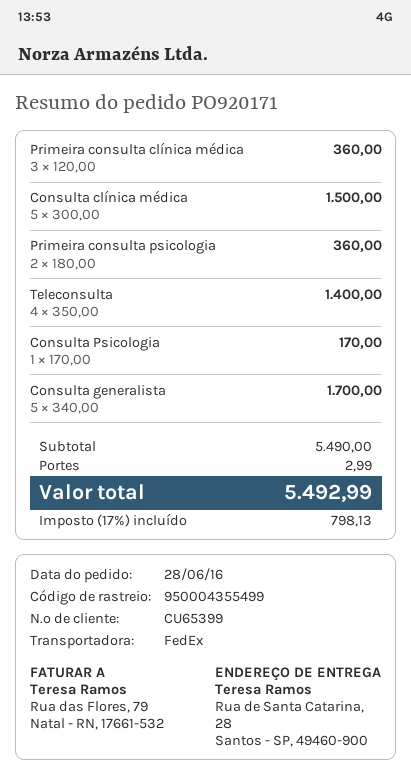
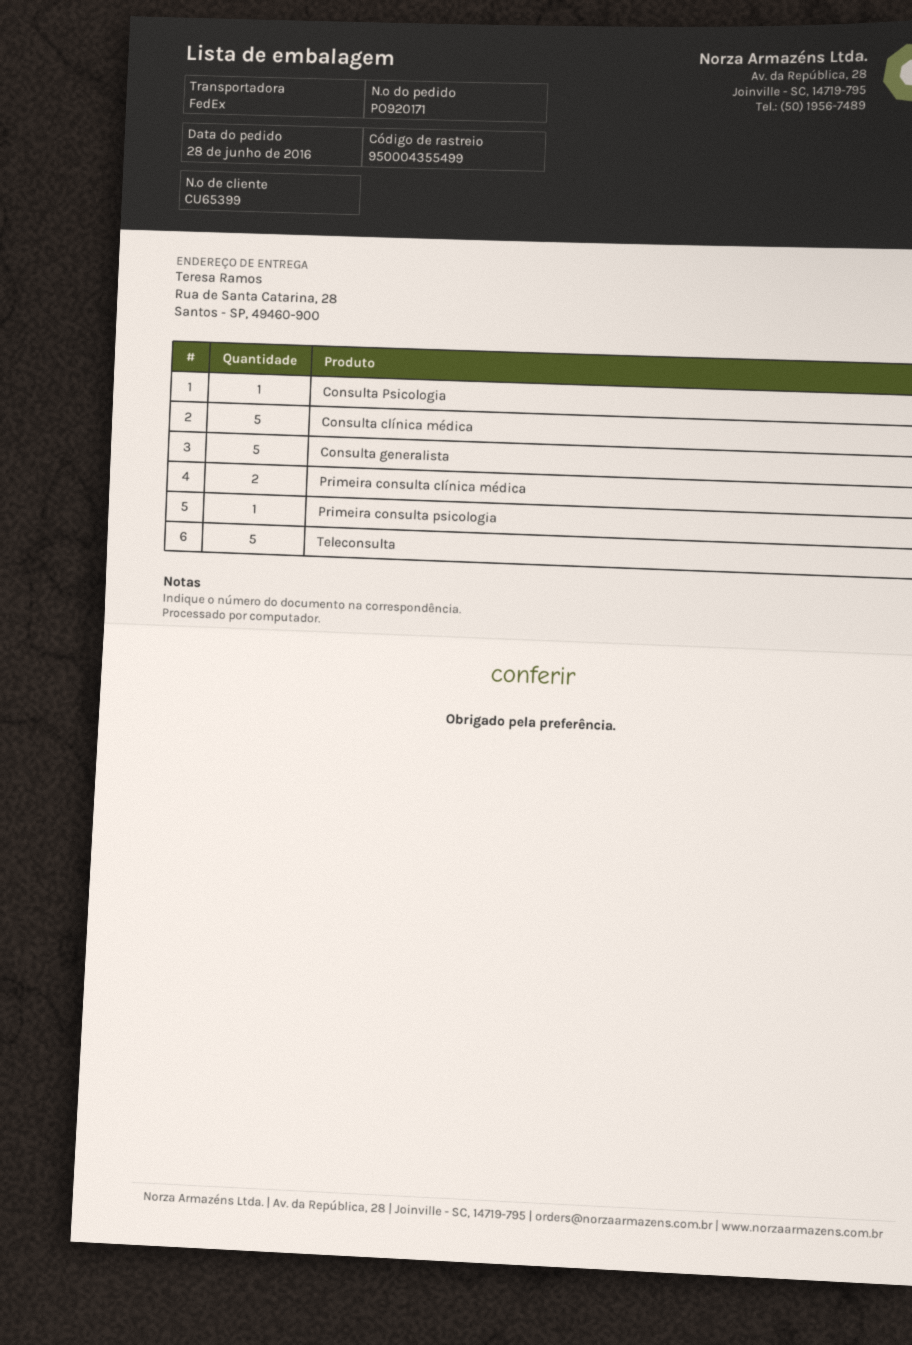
Primeira consulta clínica médica: 3 -> 2
Primeira consulta psicologia: 2 -> 1
Teleconsulta: 4 -> 5

